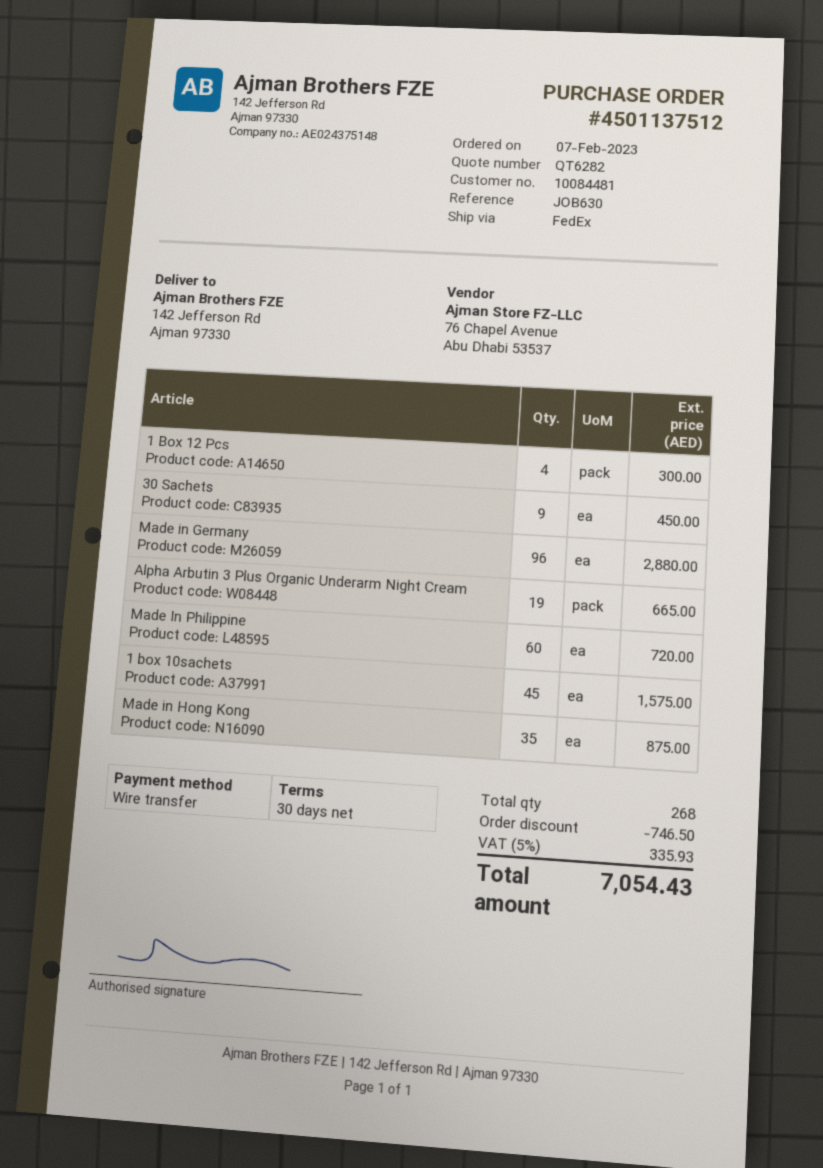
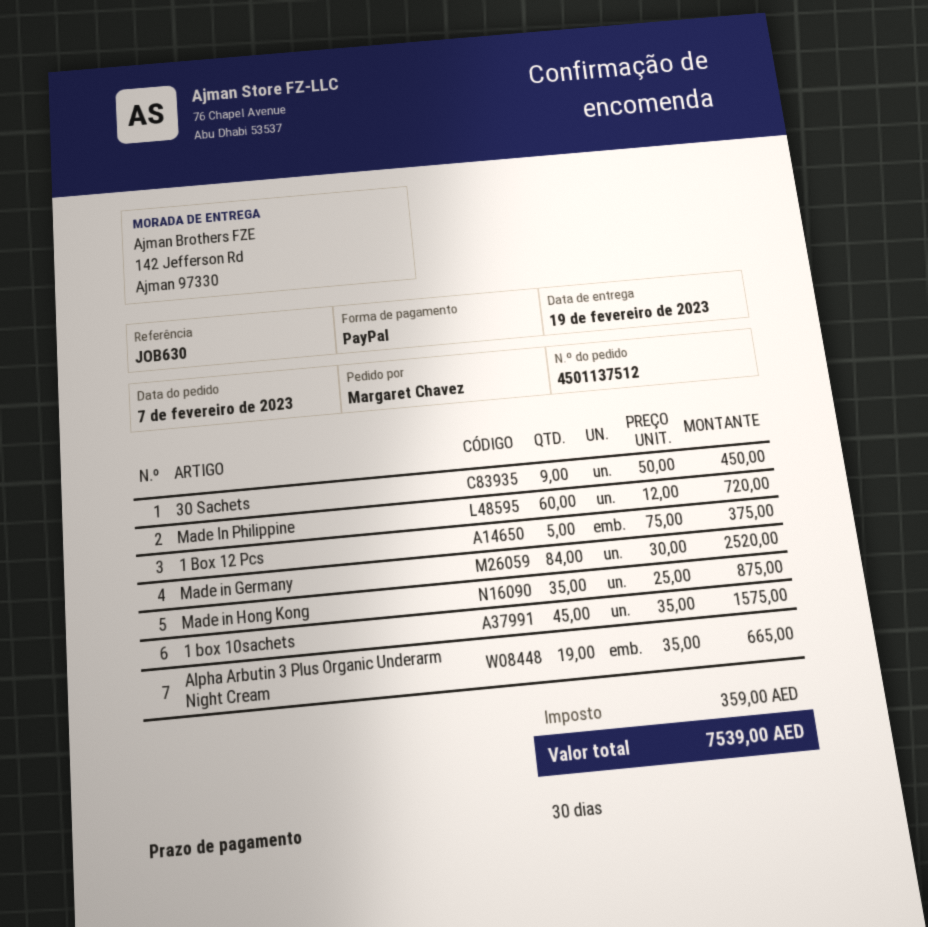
payment method: bank transfer -> PayPal
1 Box 12 Pcs: 4 for 300.00 -> 5 for 375.00
Made in Germany: 96 for 2880.00 -> 84 for 2520.00
discount: 746.50 -> none
tax: 335.93 -> 359.00
total: 7054.43 -> 7539.00

